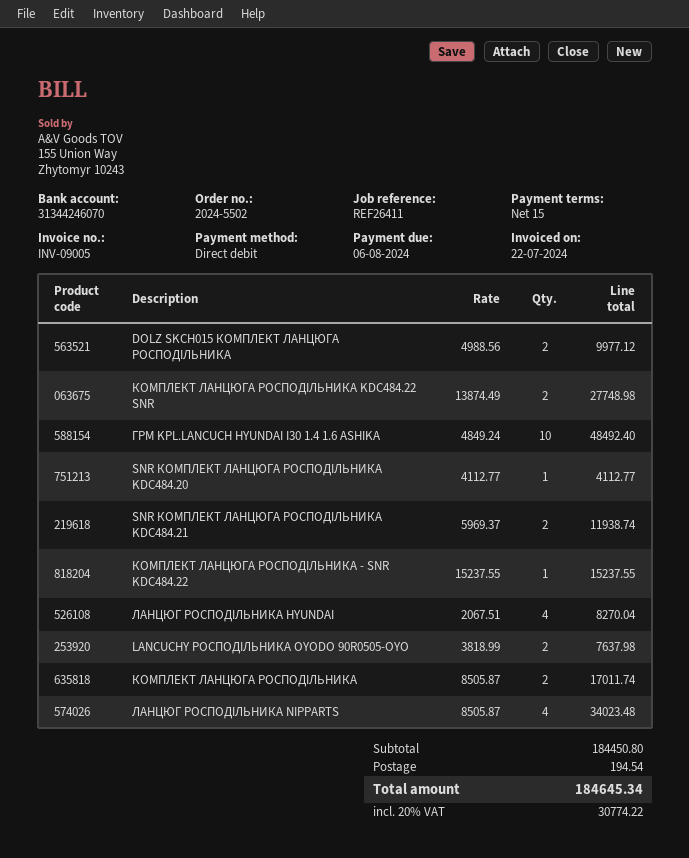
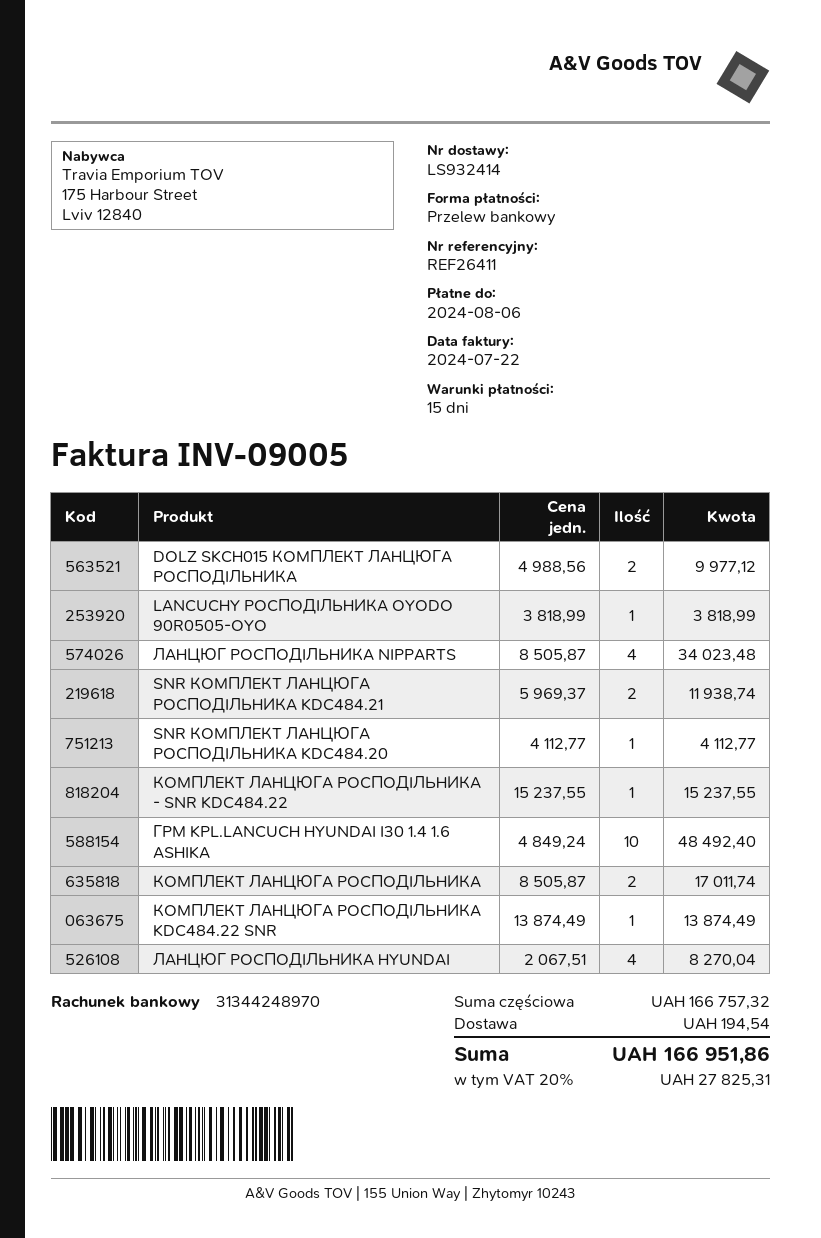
payment method: direct debit -> bank transfer
bank account: 31344246070 -> 31344248970
КОМПЛЕКТ ЛАНЦЮГА РОСПОДІЛЬНИКА KDC484.22 SNR: 2 x 13874.49 = 27748.98 -> 1 x 13874.49 = 13874.49
LANCUCHY РОСПОДІЛЬНИКА OYODO 90R0505-OYO: 2 x 3818.99 = 7637.98 -> 1 x 3818.99 = 3818.99
subtotal: 184450.80 -> 166757.32
tax: 20% = 30774.22 -> 20% = 27825.31
total: 184645.34 -> 166951.86

